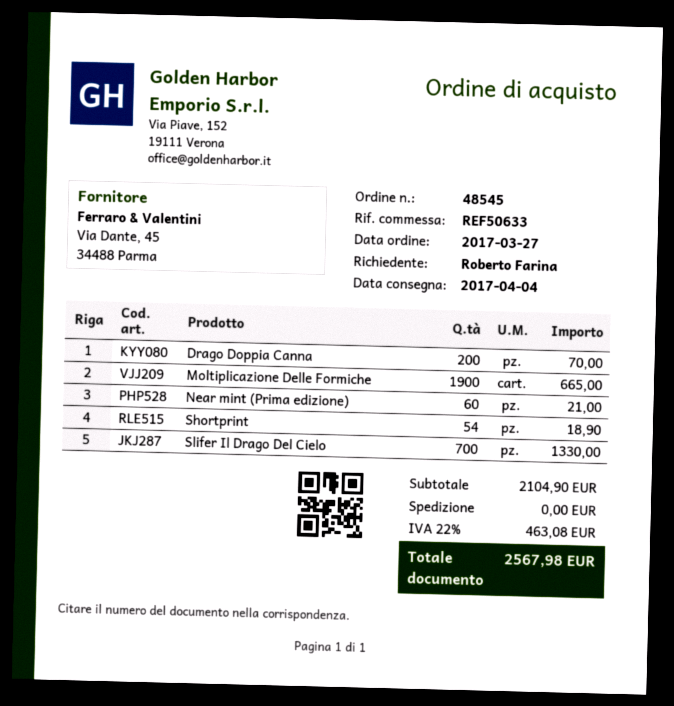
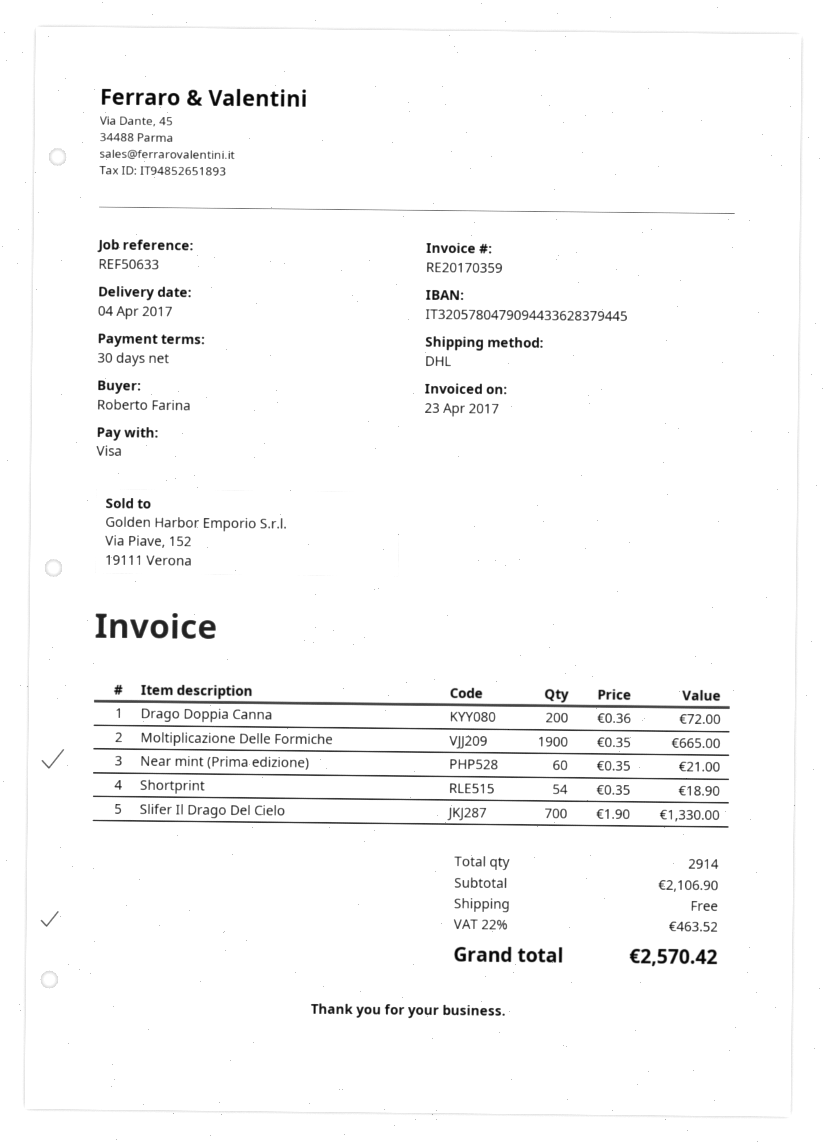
Drago Doppia Canna: 200 for 70.00 -> 200 for 72.00
subtotal: 2104.90 -> 2106.90
tax: 22% = 463.08 -> 22% = 463.52
total: 2567.98 -> 2570.42

